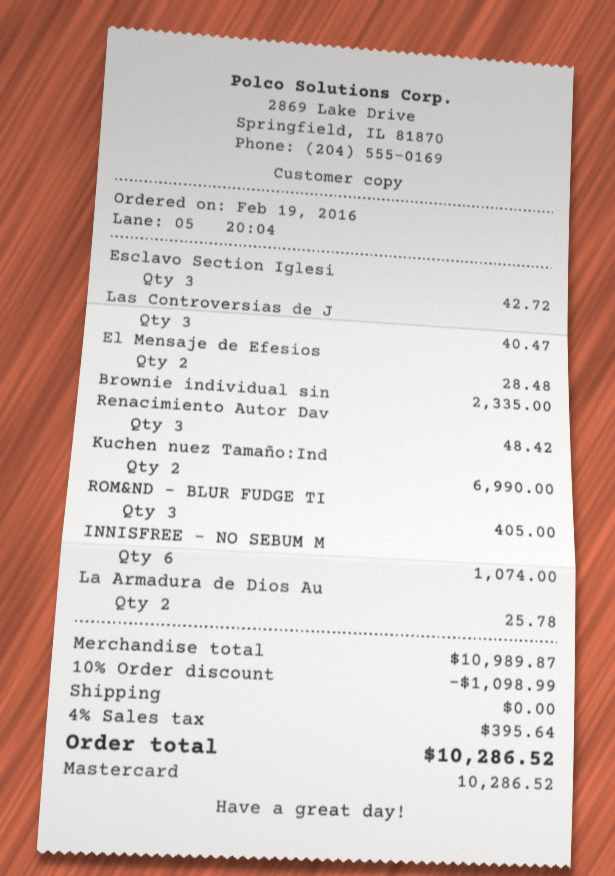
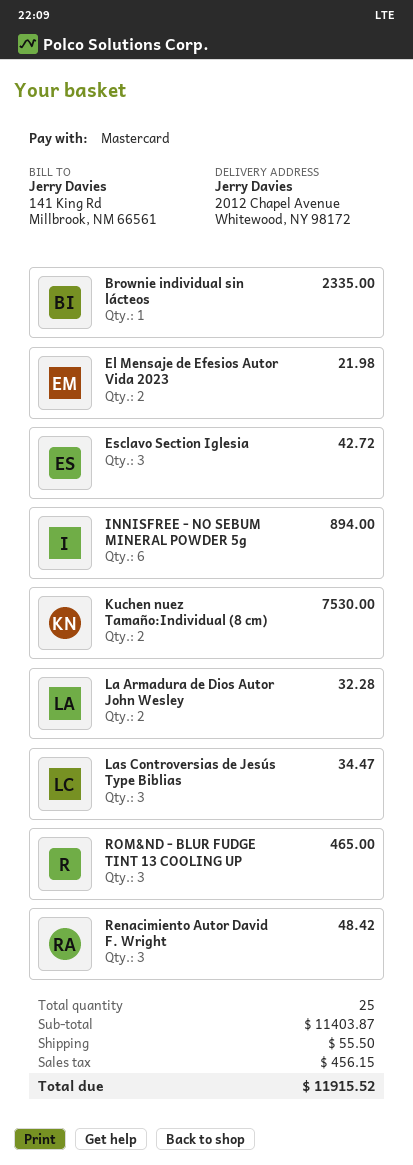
Las Controversias de J: 3 for 40.47 -> 3 for 34.47
El Mensaje de Efesios: 2 for 28.48 -> 2 for 21.98
Kuchen nuez Tamaño:Ind: 2 for 6990.00 -> 2 for 7530.00
ROM&ND - BLUR FUDGE TI: 3 for 405.00 -> 3 for 465.00
INNISFREE - NO SEBUM M: 6 for 1074.00 -> 6 for 894.00
La Armadura de Dios Au: 2 for 25.78 -> 2 for 32.28
subtotal: 10989.87 -> 11403.87
discount: 10% = 1098.99 -> none
shipping: 0.00 -> 55.50
tax: 395.64 -> 456.15
total: 10286.52 -> 11915.52

